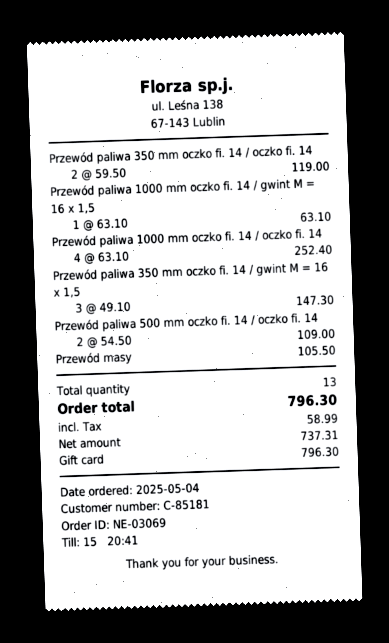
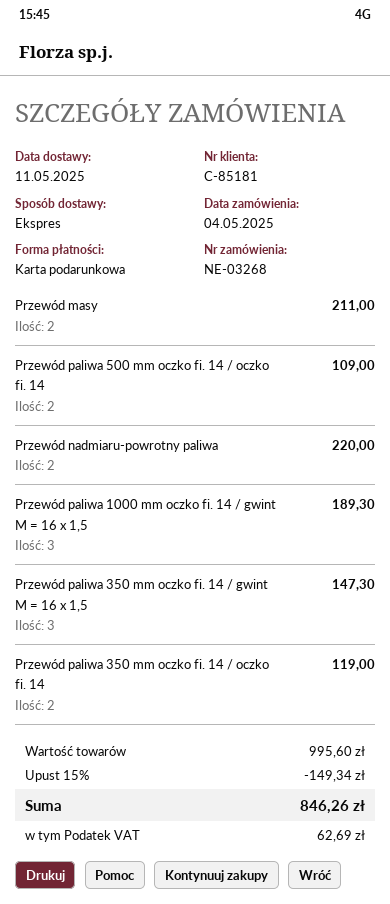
order number: NE-03069 -> NE-03268
Przewód paliwa 1000 mm oczko fi. 14 / gwint M = 16 x 1,5: 1 for 63.10 -> 3 for 189.30
Przewód paliwa 1000 mm oczko fi. 14 / oczko fi. 14: 4 for 252.40 -> none
Przewód masy: 1 for 105.50 -> 2 for 211.00
Przewód nadmiaru-powrotny paliwa: none -> 2 for 220.00
discount: none -> 15% = 149.34
tax: 58.99 -> 62.69
total: 796.30 -> 846.26

